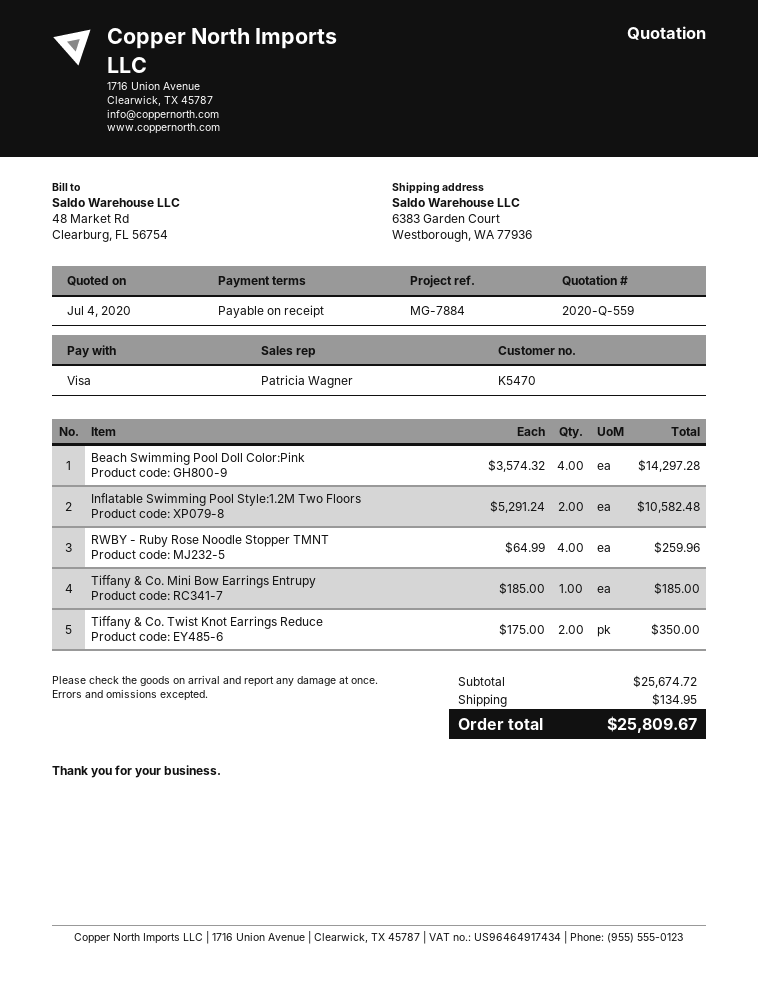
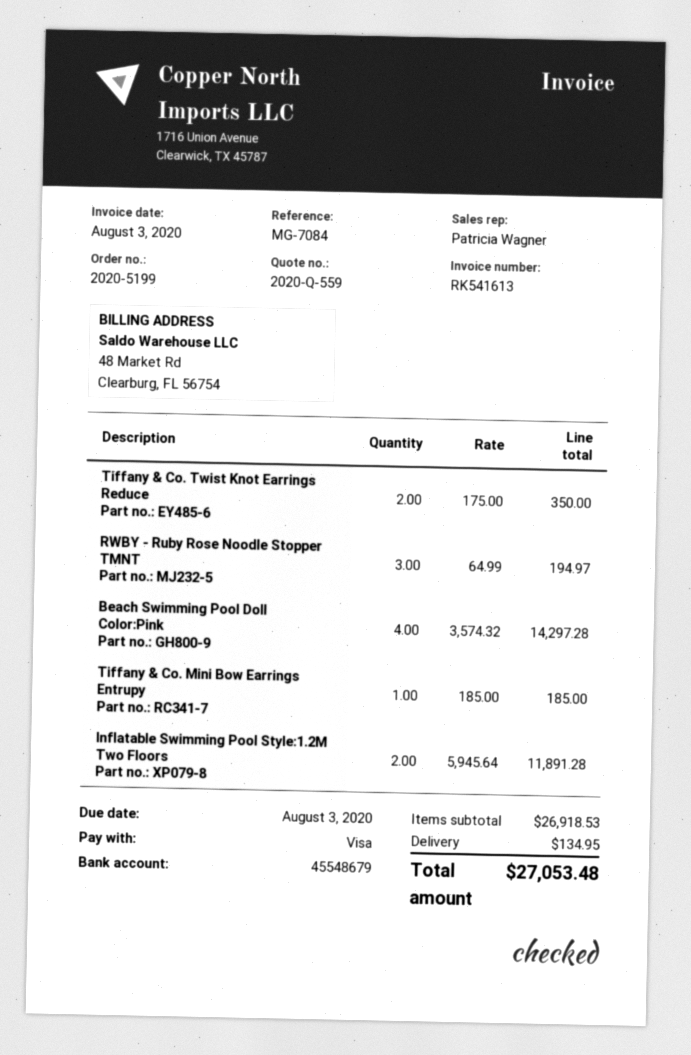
reference: MG-7884 -> MG-7084
Inflatable Swimming Pool Style:1.2M Two Floors: 2 x 5291.24 = 10582.48 -> 2 x 5945.64 = 11891.28
RWBY - Ruby Rose Noodle Stopper TMNT: 4 x 64.99 = 259.96 -> 3 x 64.99 = 194.97
subtotal: 25674.72 -> 26918.53
total: 25809.67 -> 27053.48

